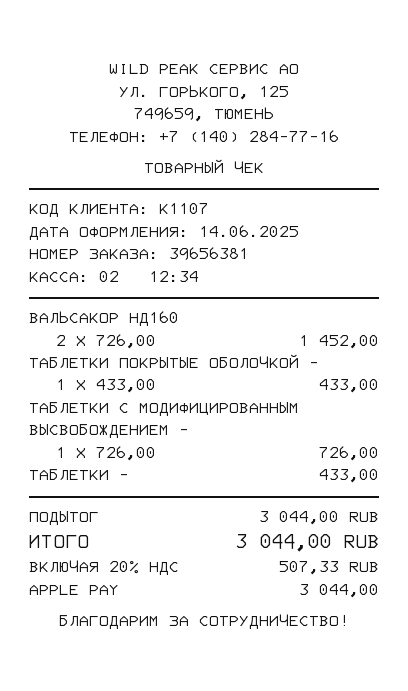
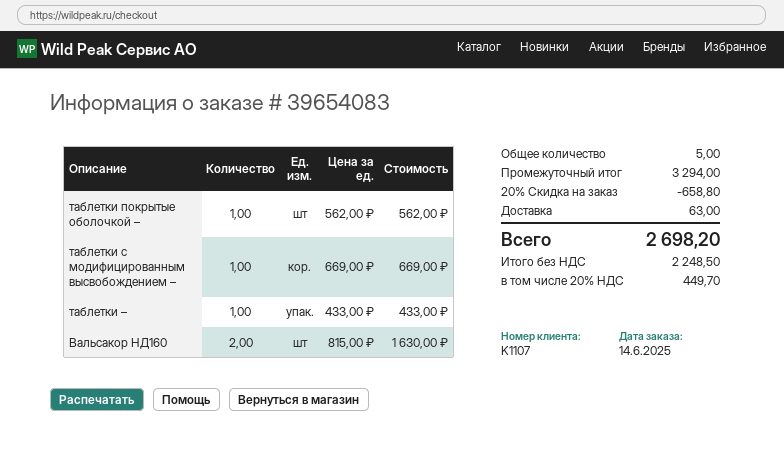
order number: 39656381 -> 39654083
ВАЛЬСАКОР НД160: 2 x 726.00 = 1452.00 -> 2 x 815.00 = 1630.00
ТАБЛЕТКИ ПОКРЫТЫЕ ОБОЛОЧКОЙ –: 1 x 433.00 = 433.00 -> 1 x 562.00 = 562.00
ТАБЛЕТКИ С МОДИФИЦИРОВАННЫМ ВЫСВОБОЖДЕНИЕМ –: 1 x 726.00 = 726.00 -> 1 x 669.00 = 669.00
subtotal: 3044.00 -> 3294.00
discount: none -> 20% = 658.80
shipping: none -> 63.00
tax: 20% = 507.33 -> 20% = 449.70
total: 3044.00 -> 2698.20

